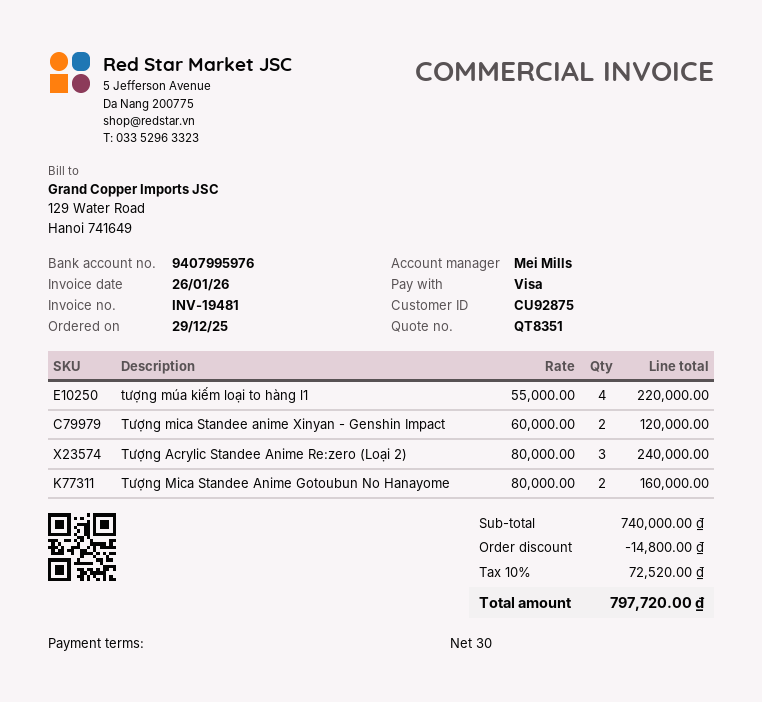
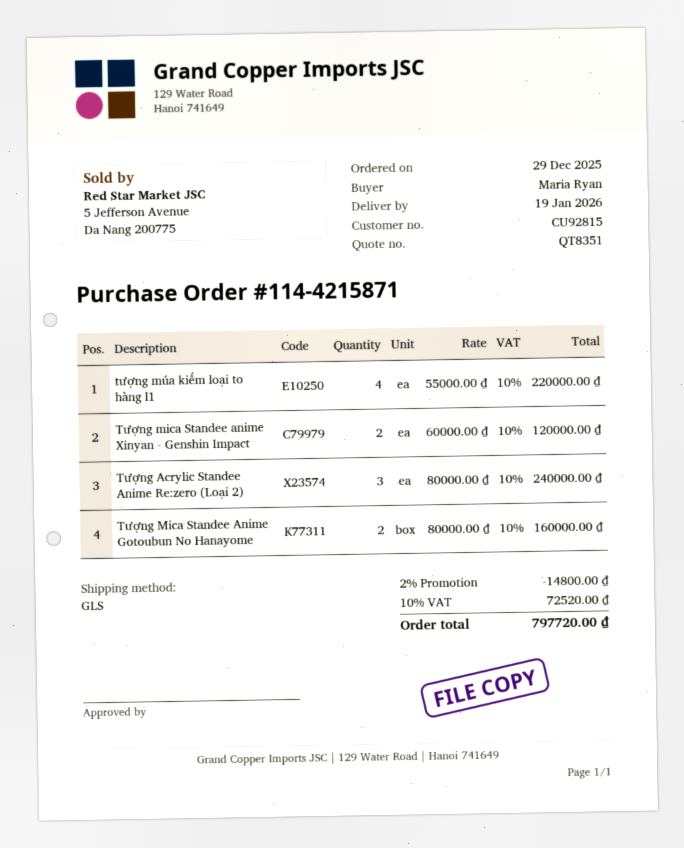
customer number: CU92875 -> CU92815

